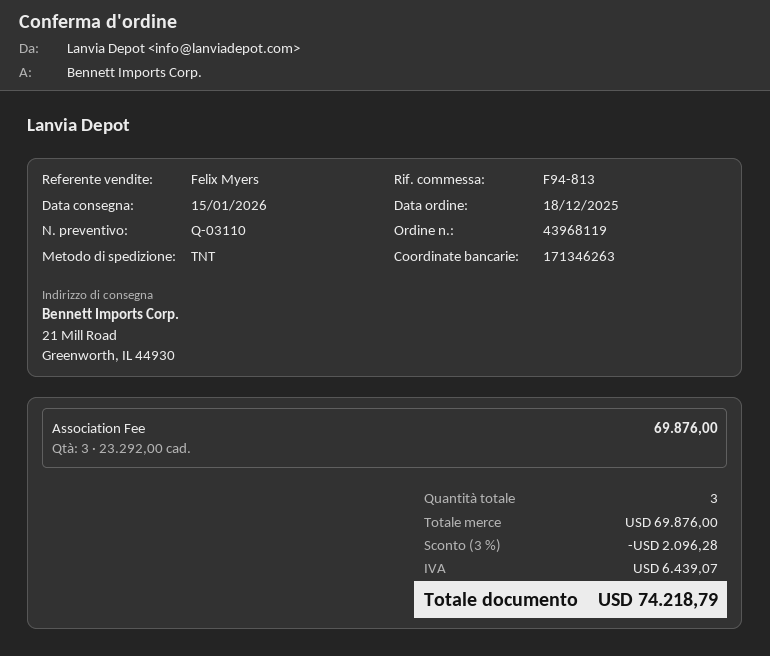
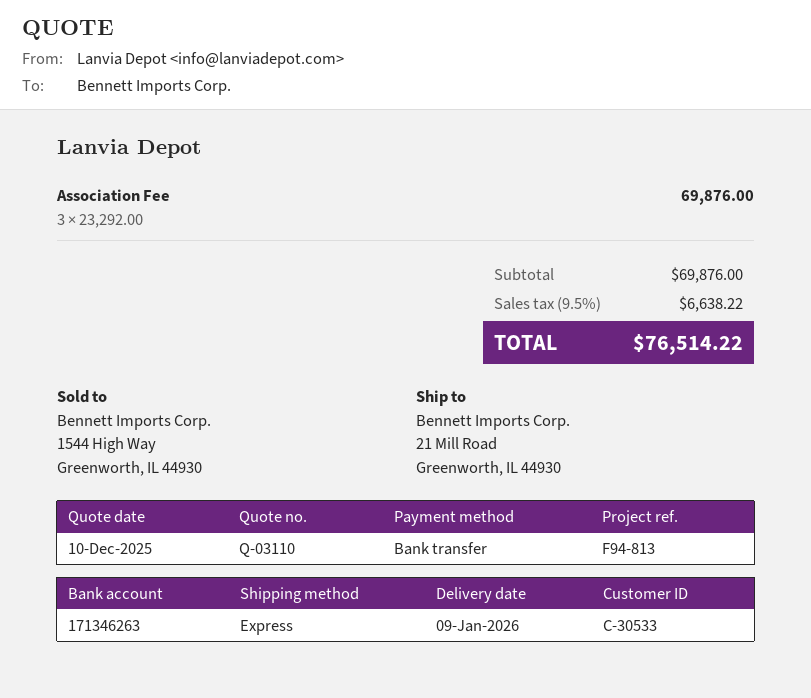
delivery date: 2026-01-15 -> 2026-01-09
shipping method: TNT -> express
discount: 3% = 2096.28 -> none
tax: 6439.07 -> 6638.22
total: 74218.79 -> 76514.22

